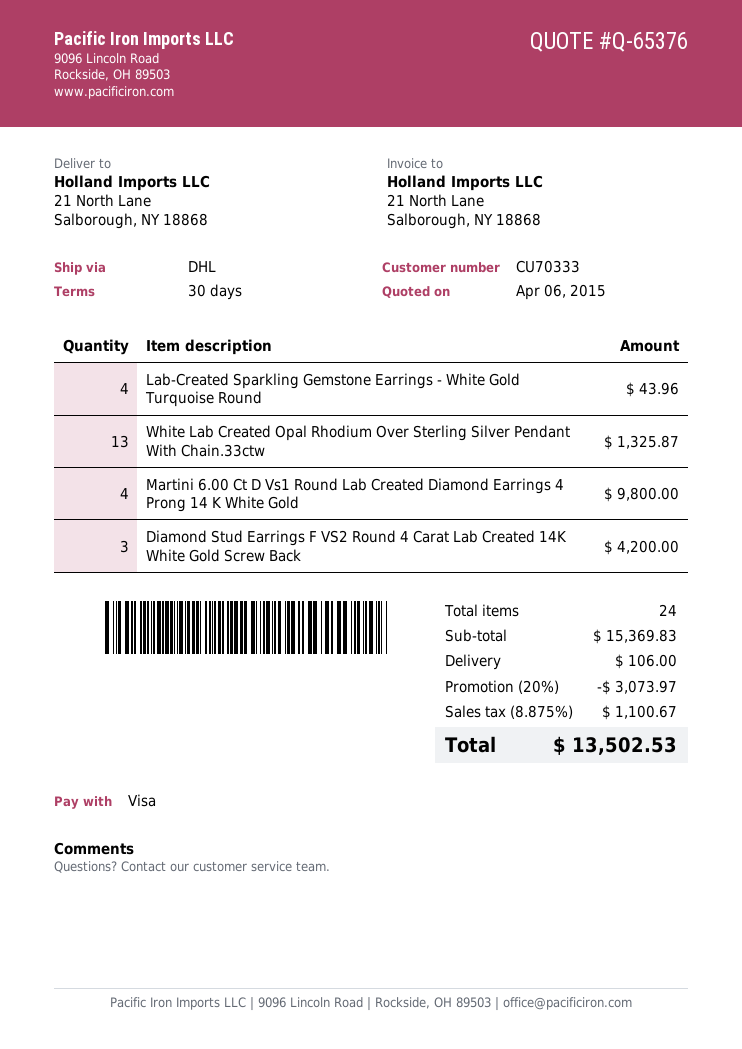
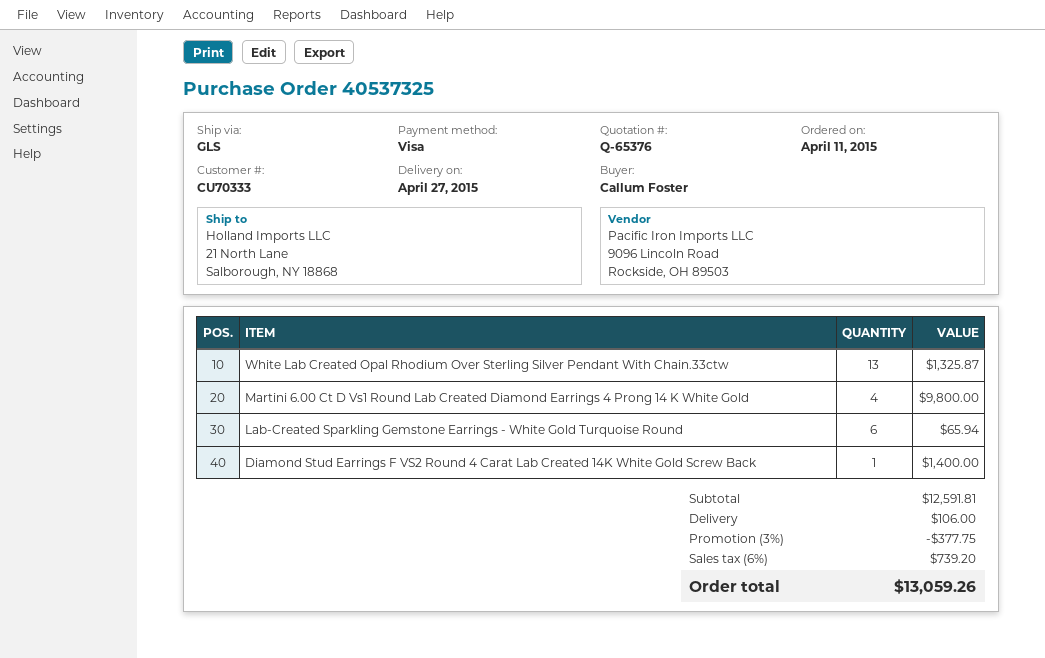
shipping method: DHL -> GLS
Lab-Created Sparkling Gemstone Earrings - White Gold Turquoise Round: 4 for 43.96 -> 6 for 65.94
Diamond Stud Earrings F VS2 Round 4 Carat Lab Created 14K White Gold Screw Back: 3 for 4200.00 -> 1 for 1400.00
subtotal: 15369.83 -> 12591.81
discount: 20% = 3073.97 -> 3% = 377.75
tax: 8.875% = 1100.67 -> 6% = 739.20
total: 13502.53 -> 13059.26

